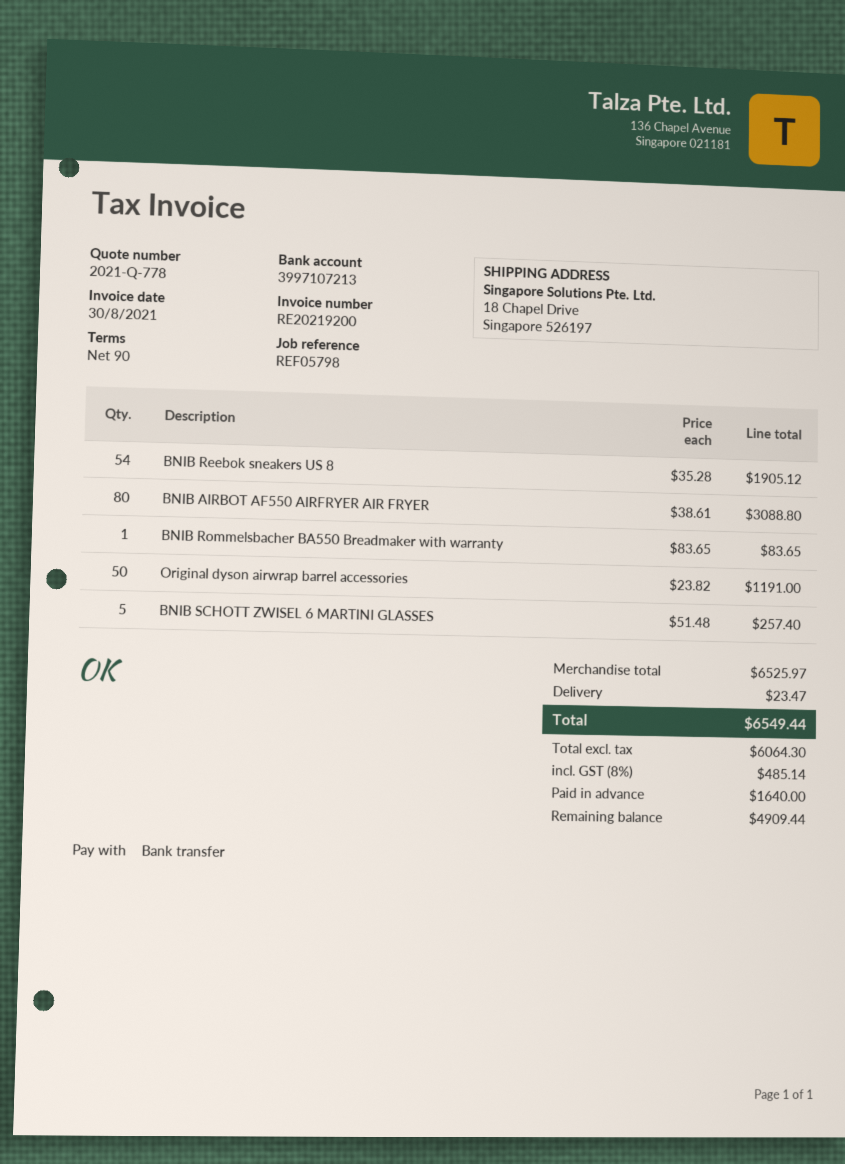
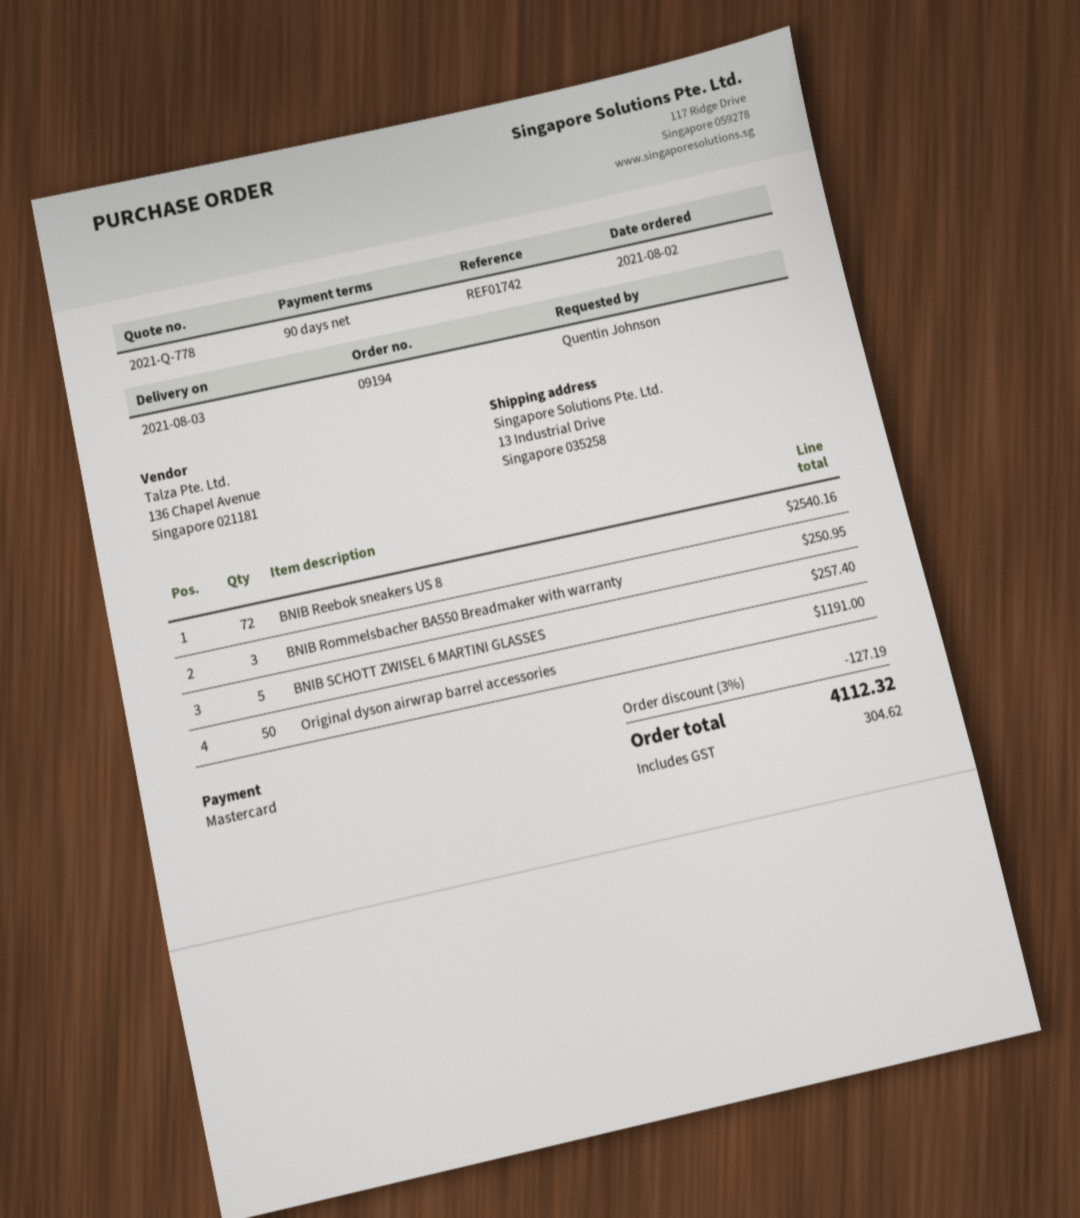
reference: REF05798 -> REF01742
payment method: bank transfer -> Mastercard
ship to: 18 Chapel Drive, Singapore 526197 -> 13 Industrial Drive, Singapore 035258
BNIB Reebok sneakers US 8: 54 for 1905.12 -> 72 for 2540.16
BNIB AIRBOT AF550 AIRFRYER AIR FRYER: 80 for 3088.80 -> none
BNIB Rommelsbacher BA550 Breadmaker with warranty: 1 for 83.65 -> 3 for 250.95
discount: none -> 3% = 127.19
shipping: 23.47 -> none
tax: 485.14 -> 304.62
total: 6549.44 -> 4112.32

